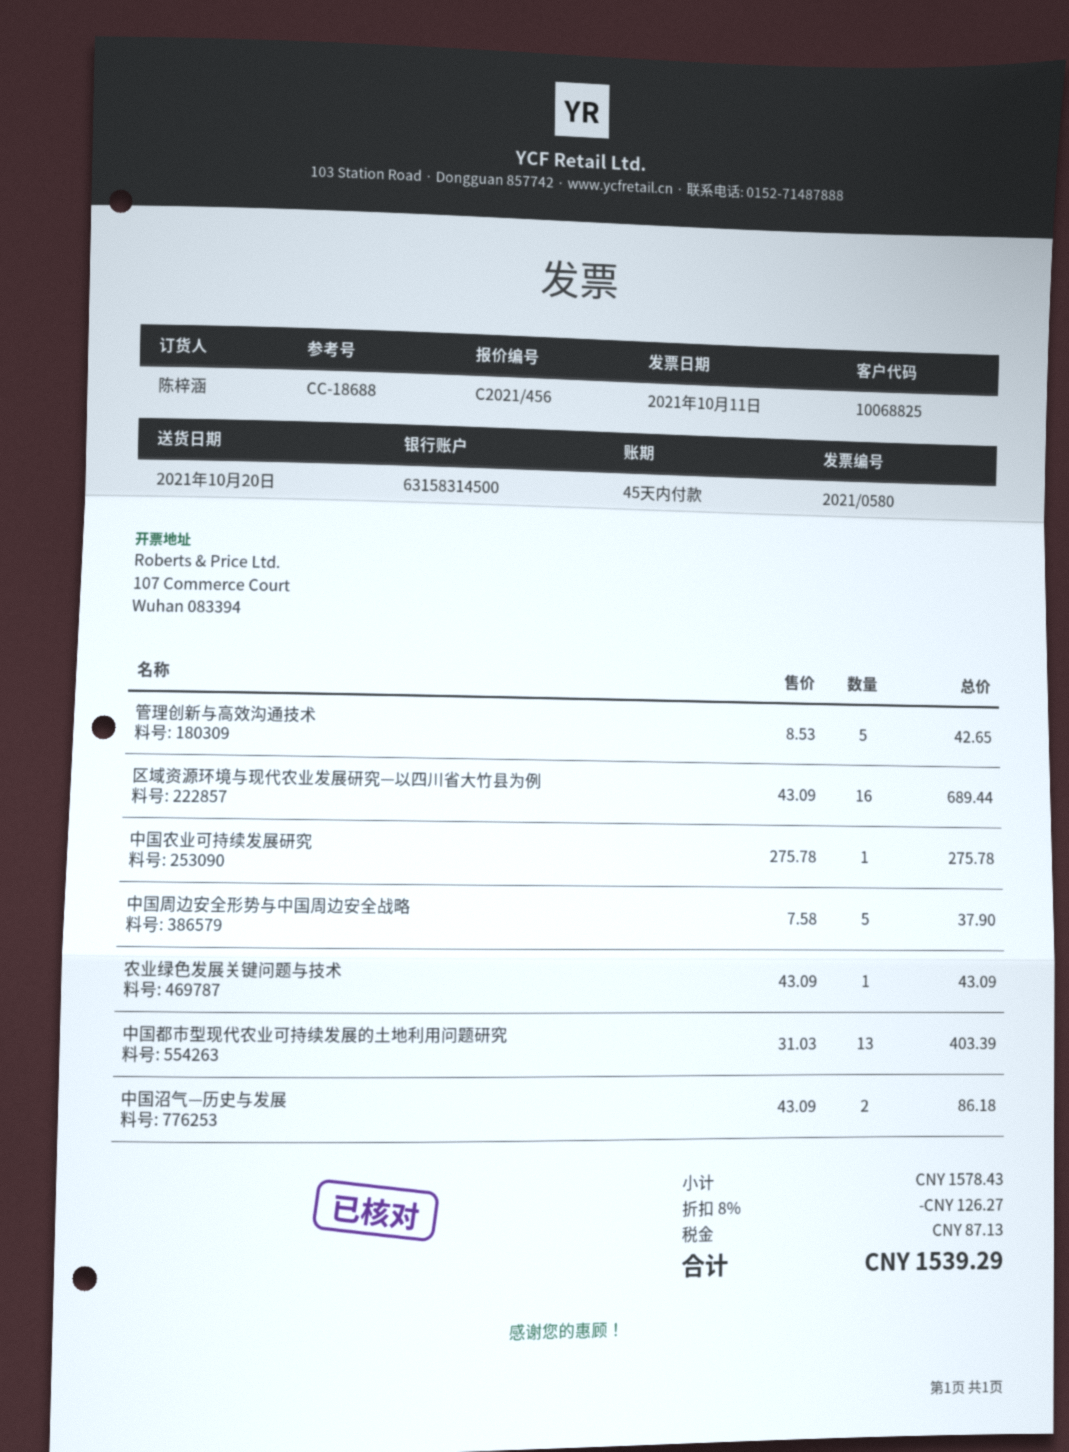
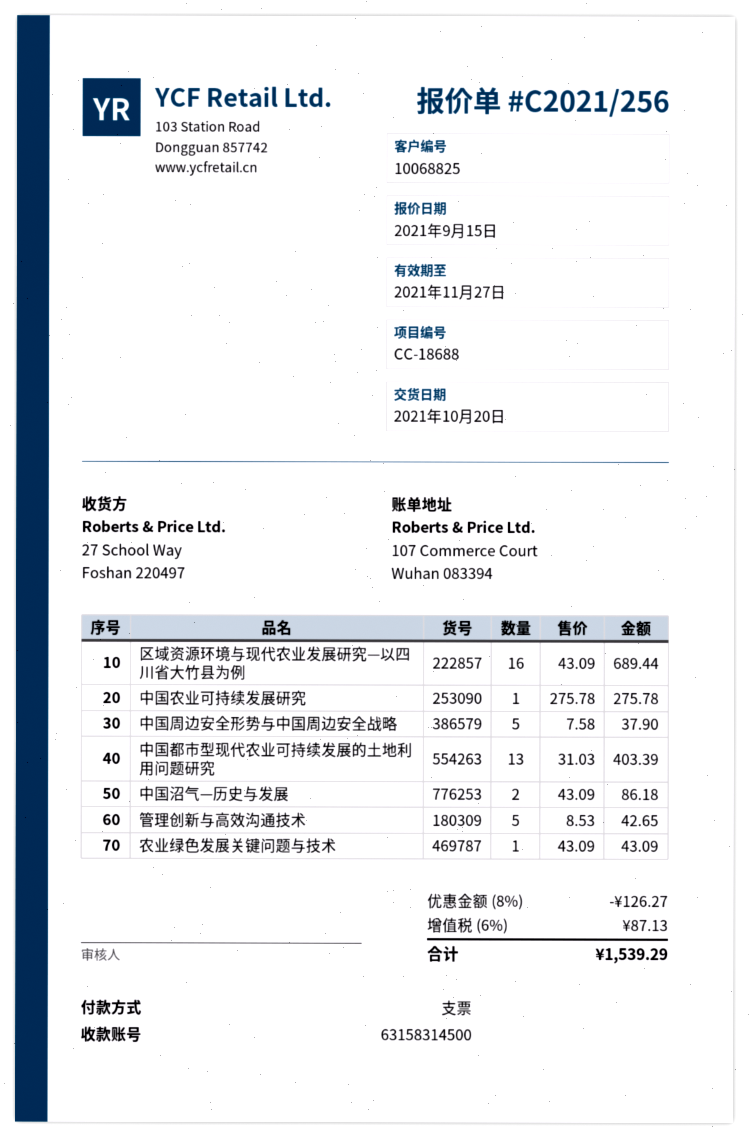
quote number: C2021/456 -> C2021/256

